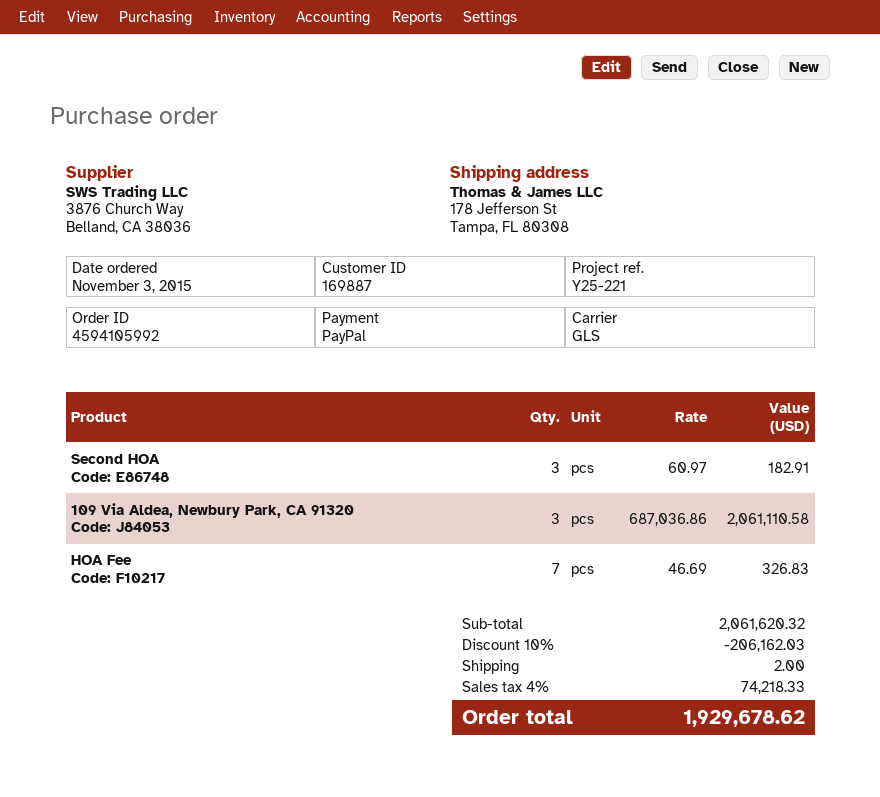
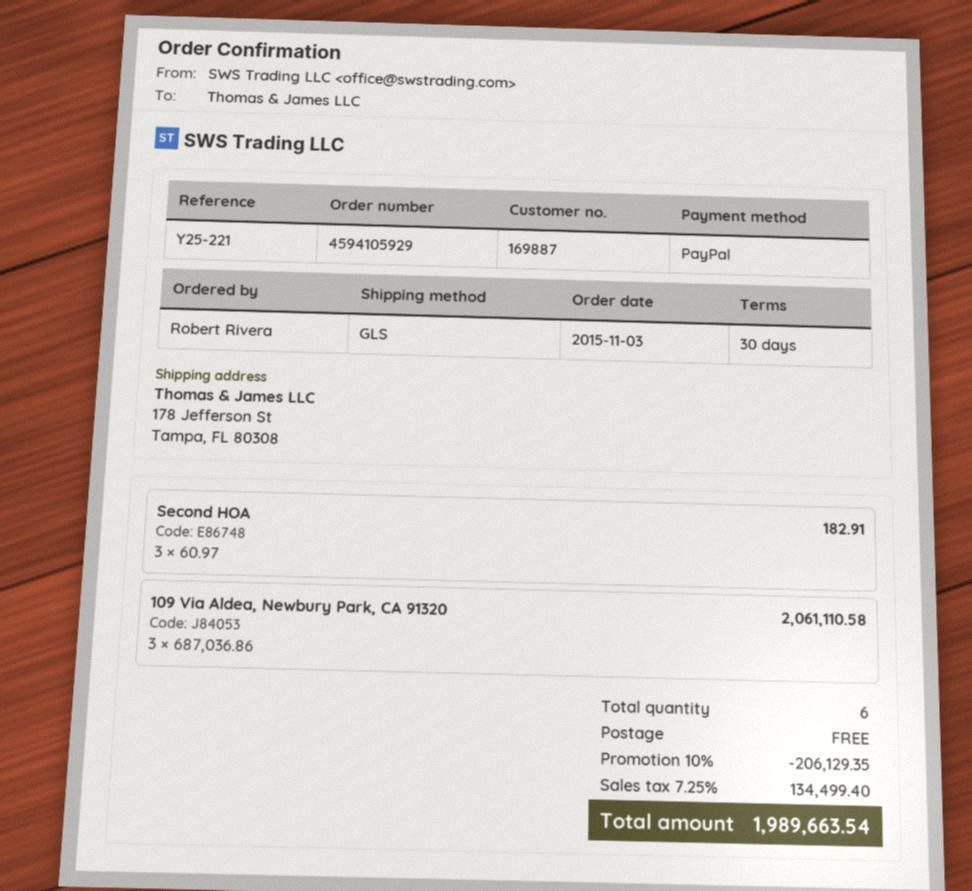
order number: 4594105992 -> 4594105929
HOA Fee: 7 x 46.69 = 326.83 -> none
discount: 10% = 206162.03 -> 10% = 206129.35
shipping: 2.00 -> 0.00
tax: 4% = 74218.33 -> 7.25% = 134499.40
total: 1929678.62 -> 1989663.54

